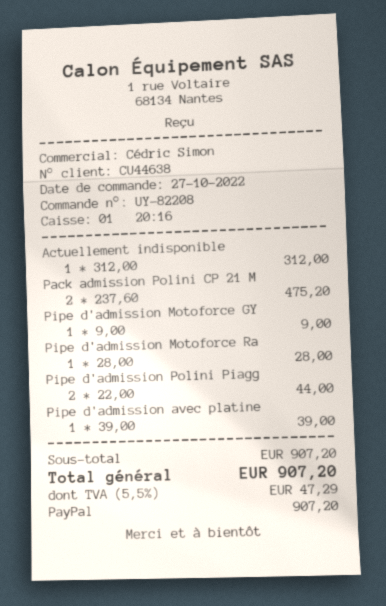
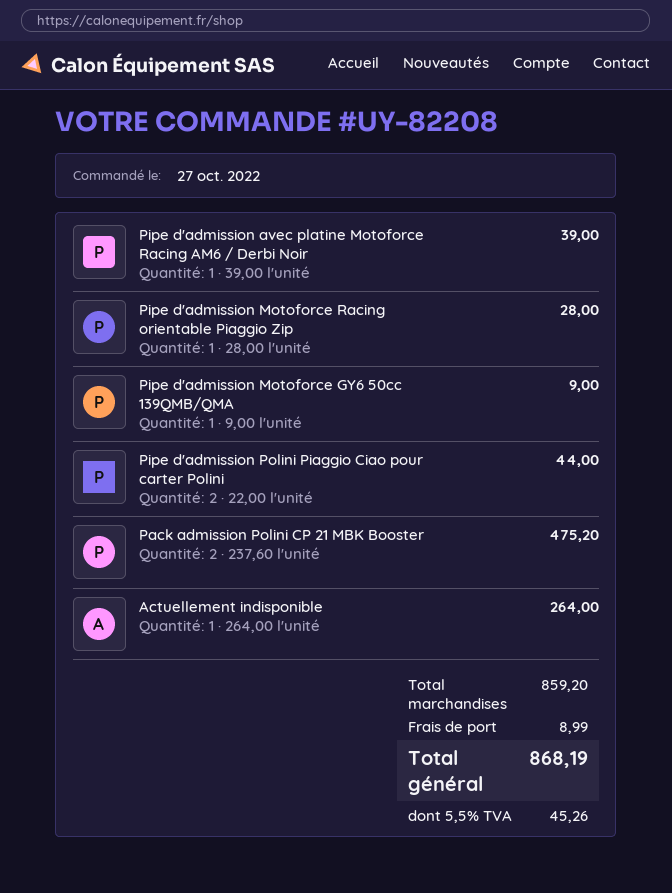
Actuellement indisponible: 1 x 312.00 = 312.00 -> 1 x 264.00 = 264.00
subtotal: 907.20 -> 859.20
shipping: none -> 8.99
tax: 5.5% = 47.29 -> 5.5% = 45.26
total: 907.20 -> 868.19

